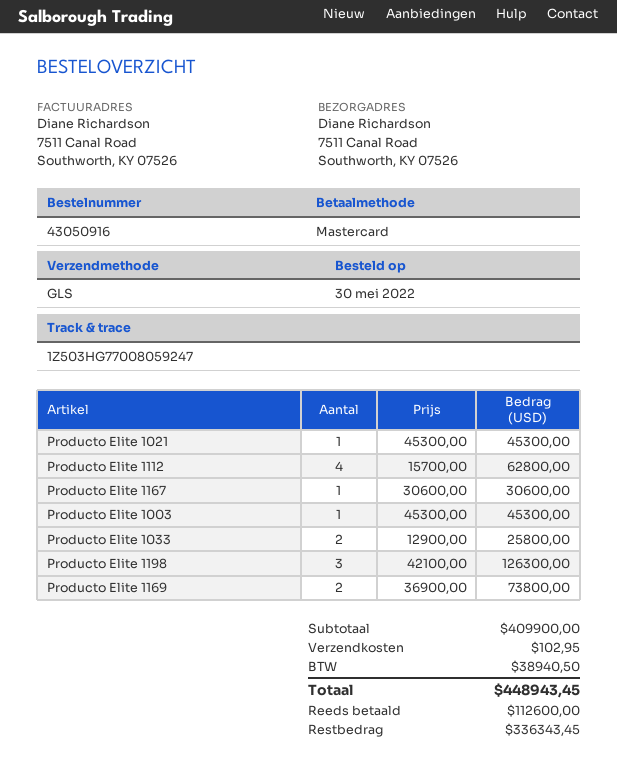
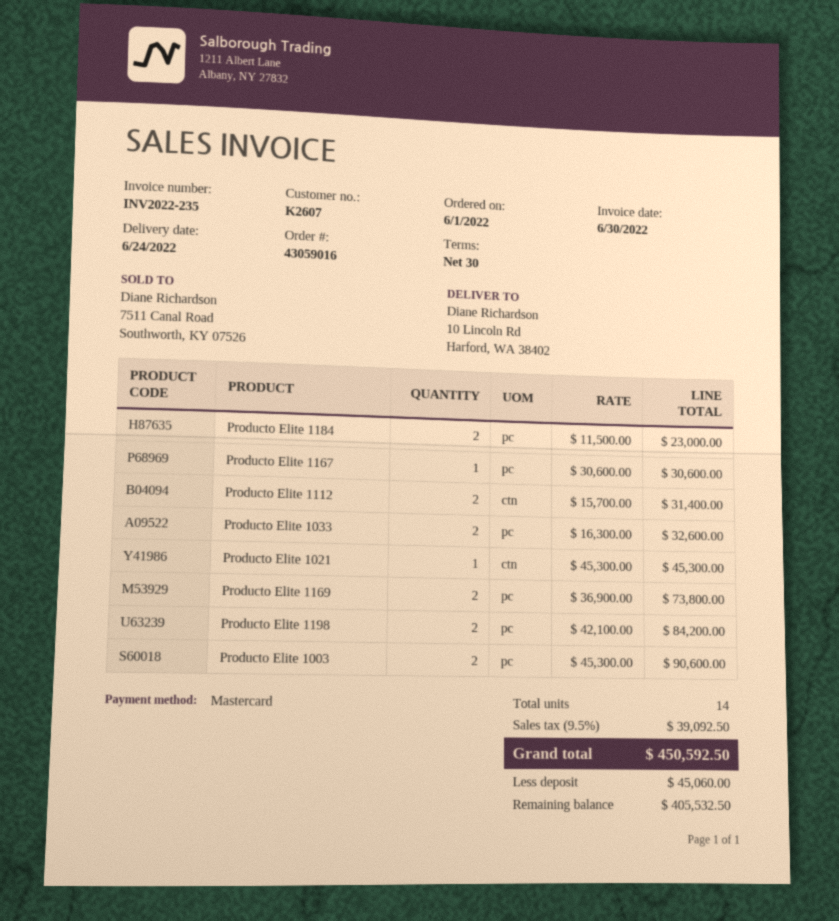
order number: 43050916 -> 43059016
order date: 2022-05-30 -> 2022-06-01
ship to: 7511 Canal Road, Southworth, KY 07526 -> 10 Lincoln Rd, Harford, WA 38402
Producto Elite 1112: 4 x 15700.00 = 62800.00 -> 2 x 15700.00 = 31400.00
Producto Elite 1003: 1 x 45300.00 = 45300.00 -> 2 x 45300.00 = 90600.00
Producto Elite 1033: 2 x 12900.00 = 25800.00 -> 2 x 16300.00 = 32600.00
Producto Elite 1198: 3 x 42100.00 = 126300.00 -> 2 x 42100.00 = 84200.00
Producto Elite 1184: none -> 2 x 11500.00 = 23000.00
shipping: 102.95 -> none
tax: 38940.50 -> 39092.50
total: 448943.45 -> 450592.50
deposit: 112600.00 -> 45060.00
balance: 336343.45 -> 405532.50

